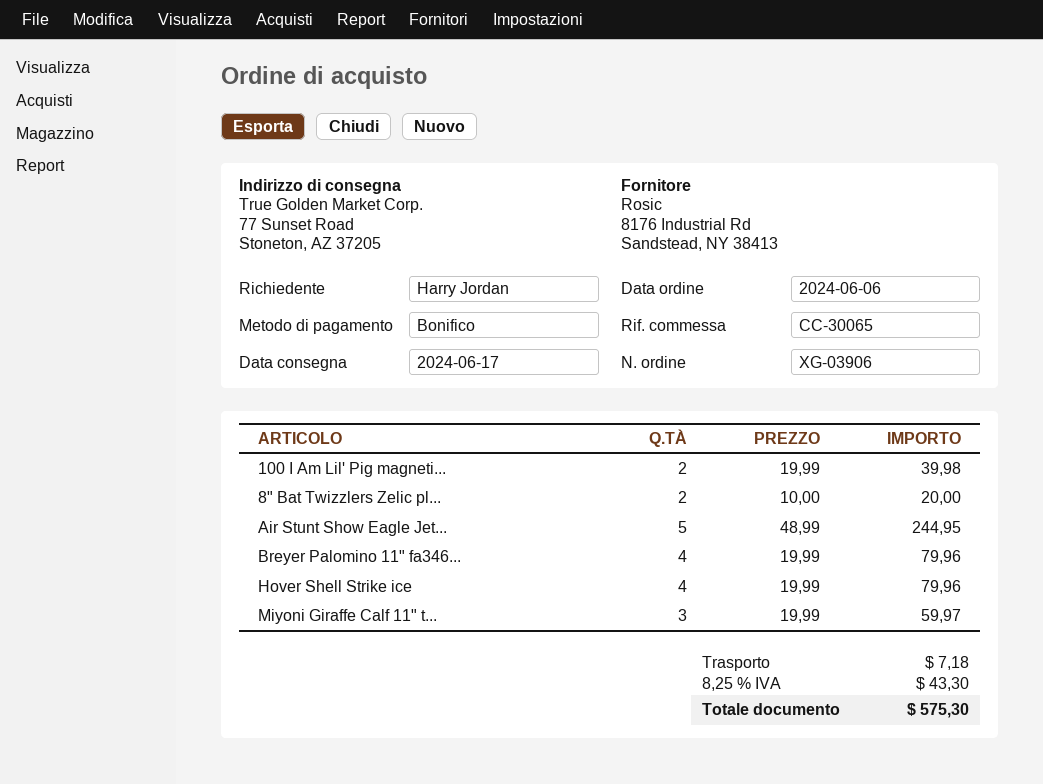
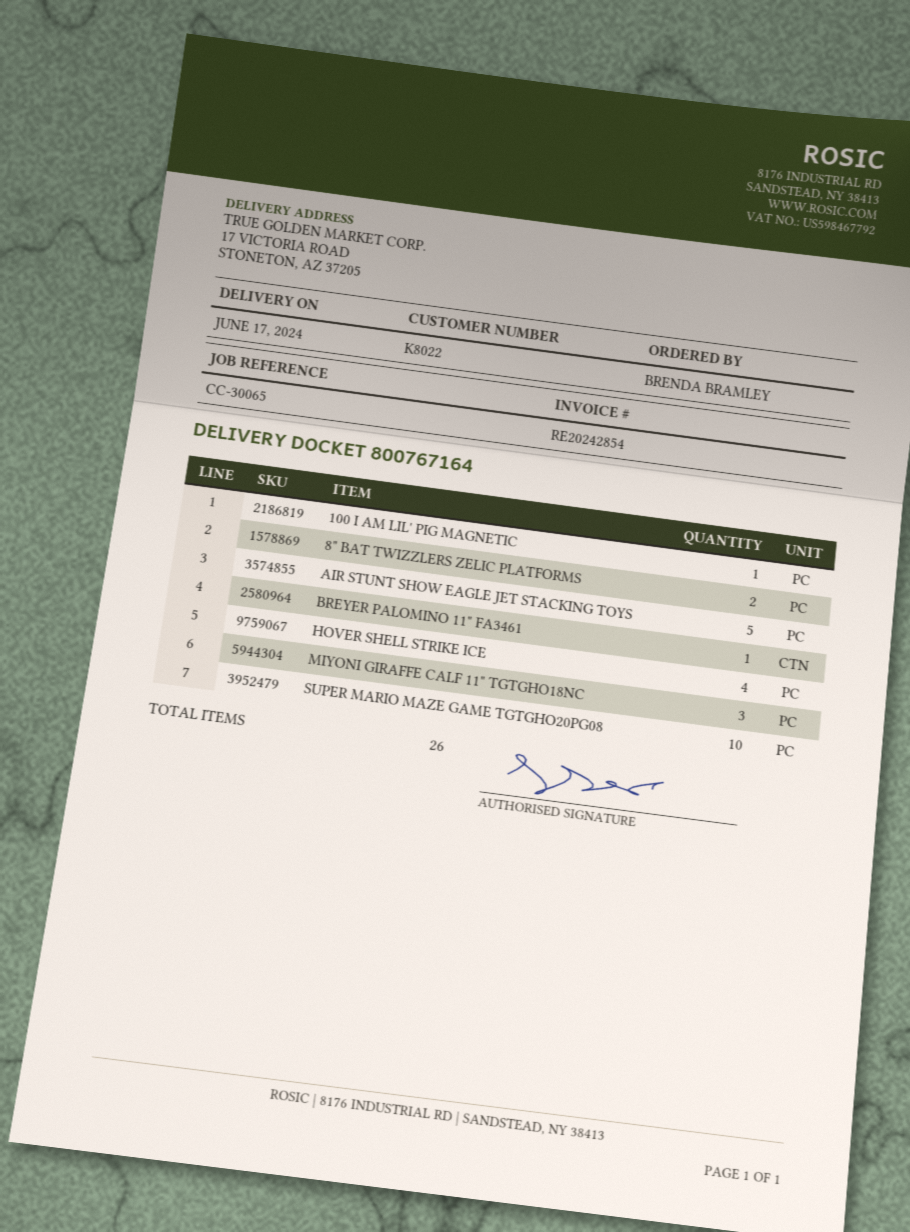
ordered by: Harry Jordan -> BRENDA BRAMLEY
ship to: 77 Sunset Road, Stoneton, AZ 37205 -> 17 VICTORIA ROAD, STONETON, AZ 37205
100 I Am Lil' Pig magneti...: 2 -> 1
Breyer Palomino 11" fa346...: 4 -> 1
SUPER MARIO MAZE GAME TGTGHO20PG08: none -> 10

